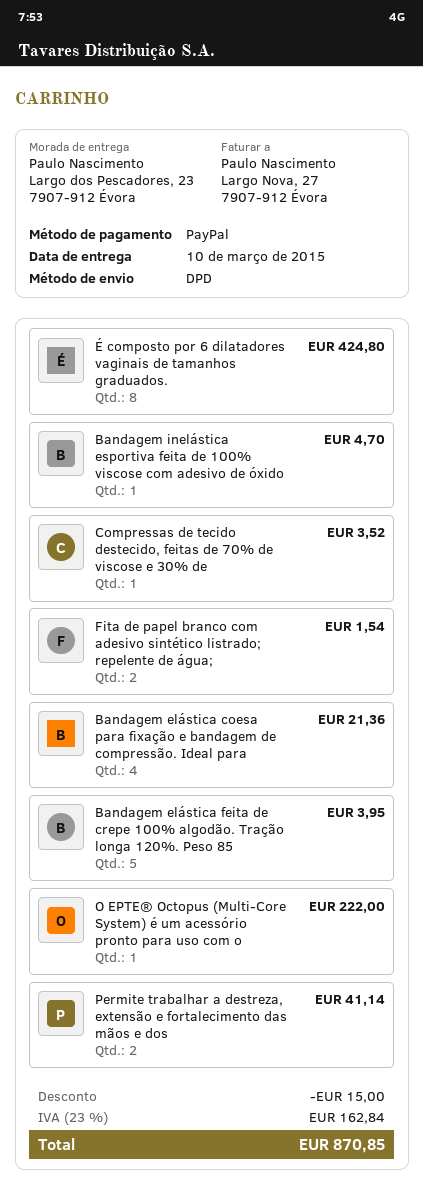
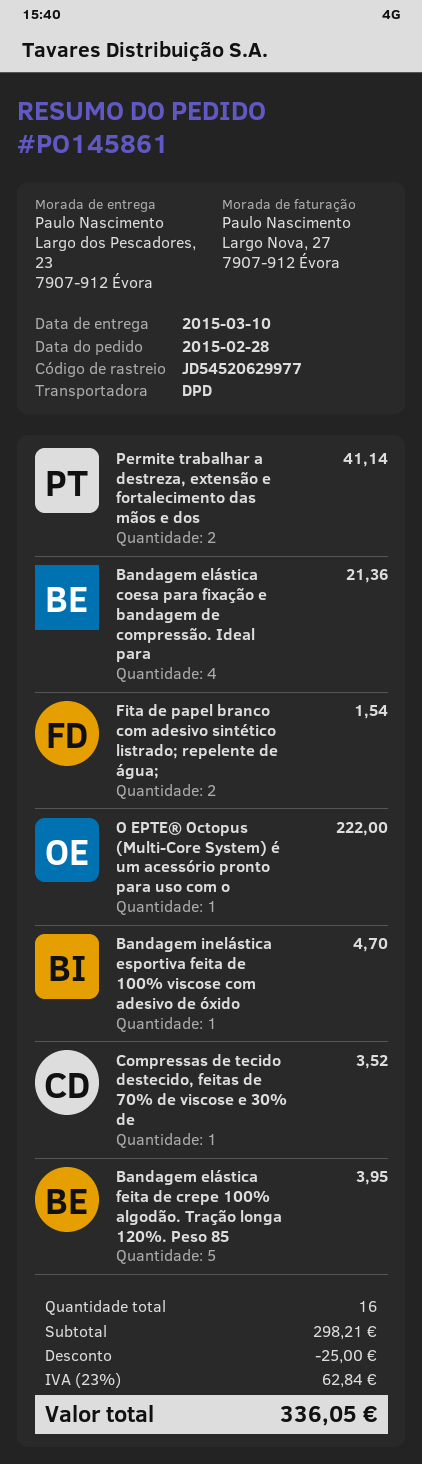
É composto por 6 dilatadores vaginais de tamanhos graduados.: 8 for 424.80 -> none
discount: 15.00 -> 25.00
tax: 23% = 162.84 -> 23% = 62.84
total: 870.85 -> 336.05

